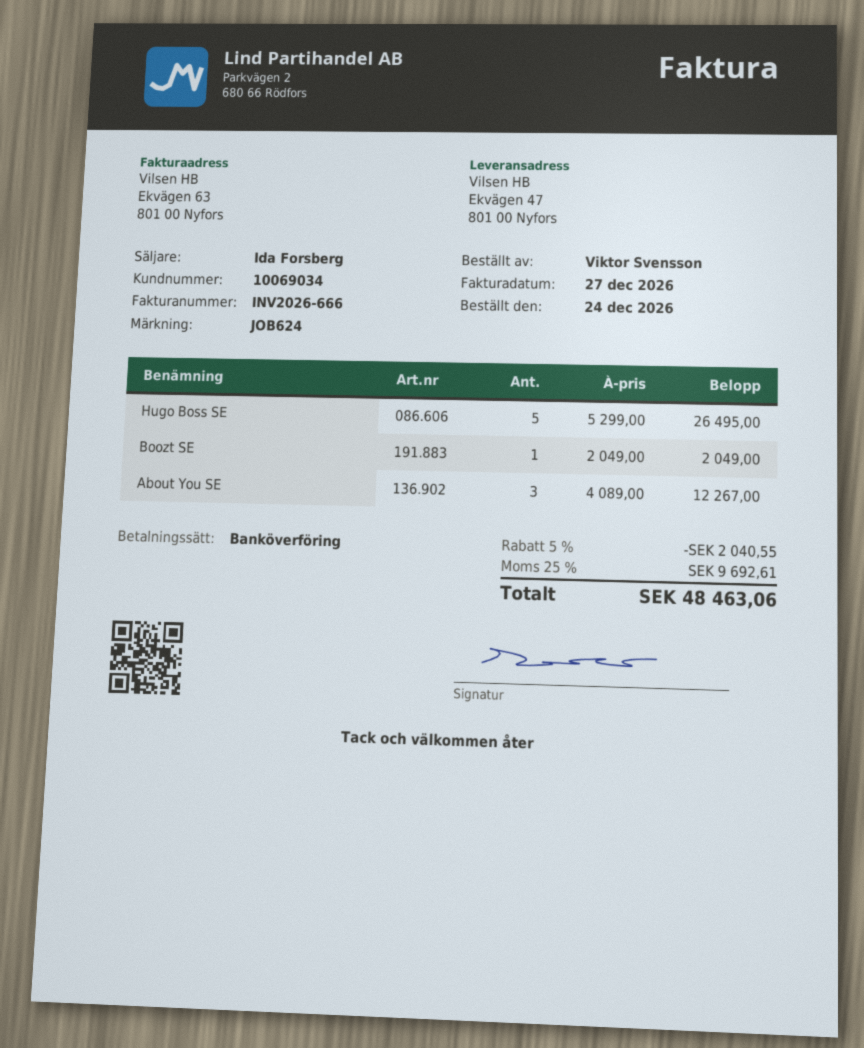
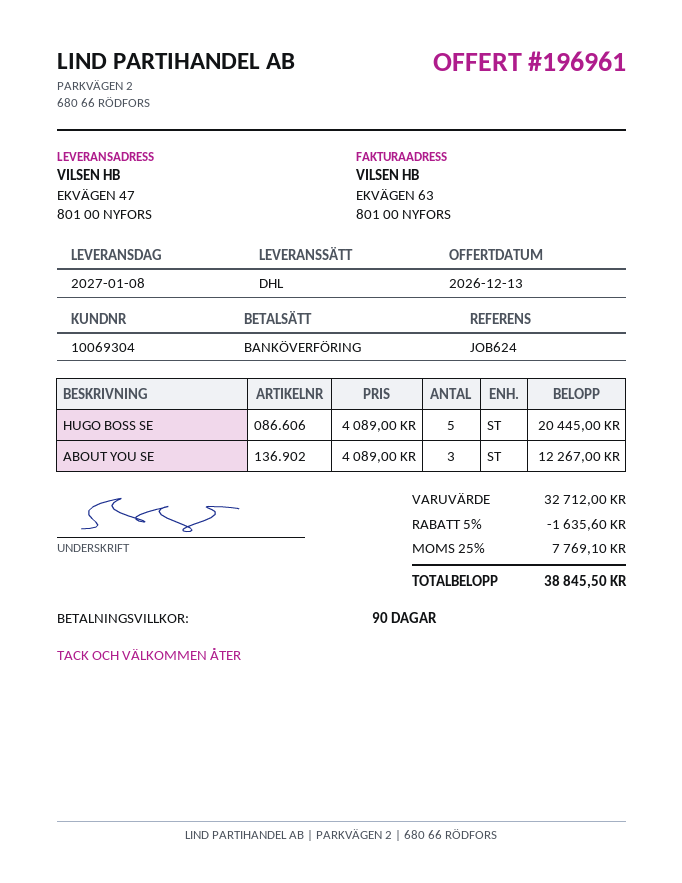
customer number: 10069034 -> 10069304
Hugo Boss SE: 5 x 5299.00 = 26495.00 -> 5 x 4089.00 = 20445.00
Boozt SE: 1 x 2049.00 = 2049.00 -> none
discount: 5% = 2040.55 -> 5% = 1635.60
tax: 25% = 9692.61 -> 25% = 7769.10
total: 48463.06 -> 38845.50

